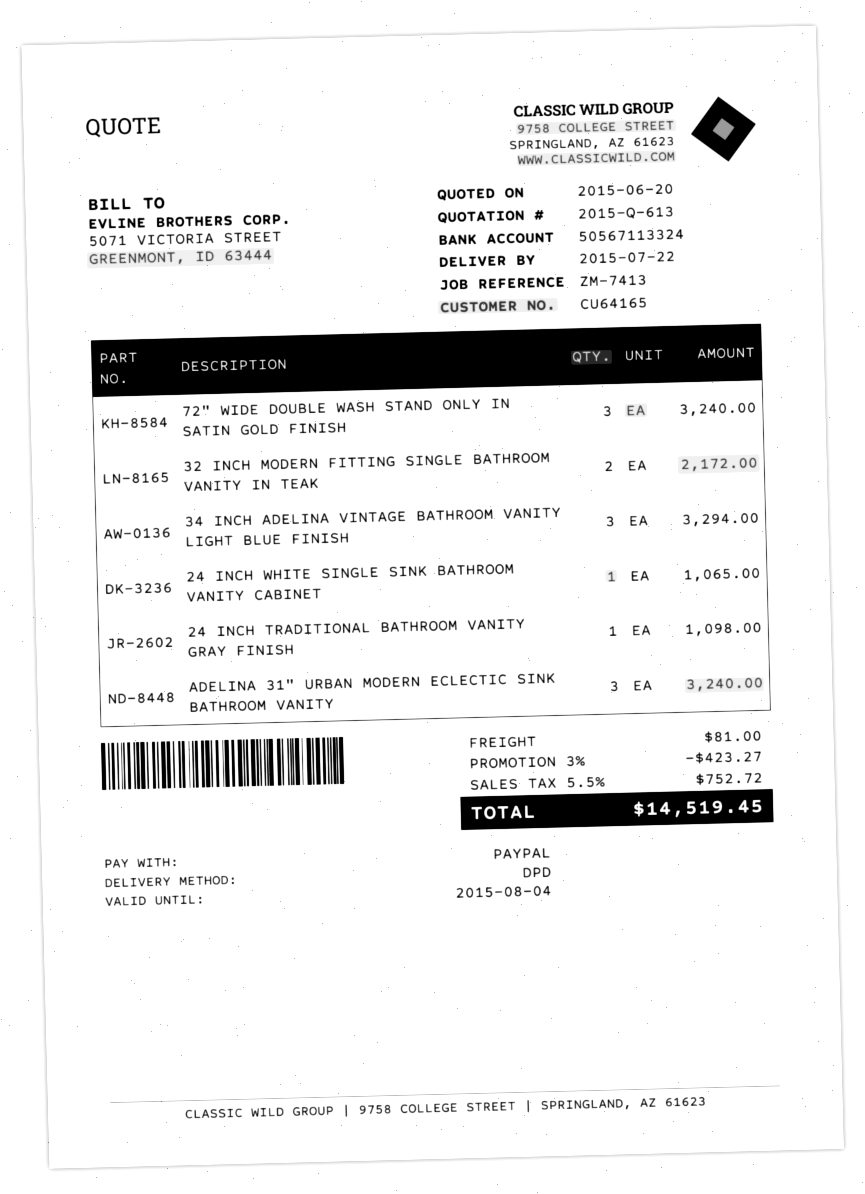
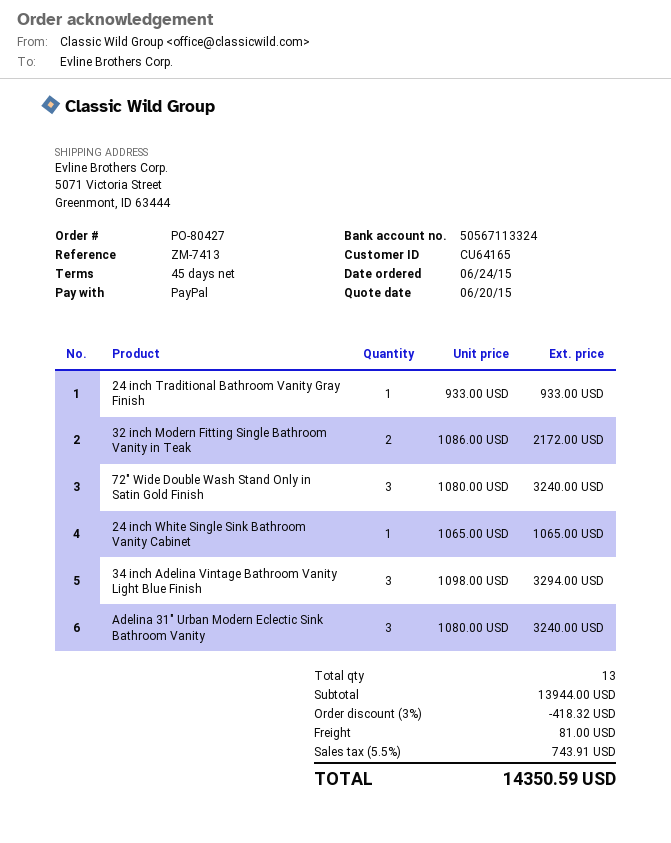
24 INCH TRADITIONAL BATHROOM VANITY GRAY FINISH: 1 for 1098.00 -> 1 for 933.00
discount: 3% = 423.27 -> 3% = 418.32
tax: 5.5% = 752.72 -> 5.5% = 743.91
total: 14519.45 -> 14350.59

